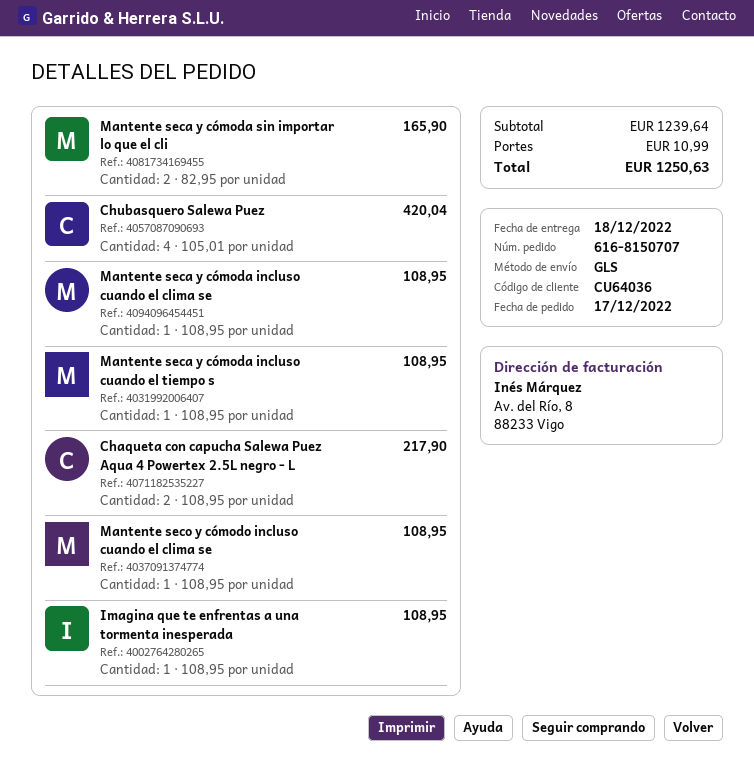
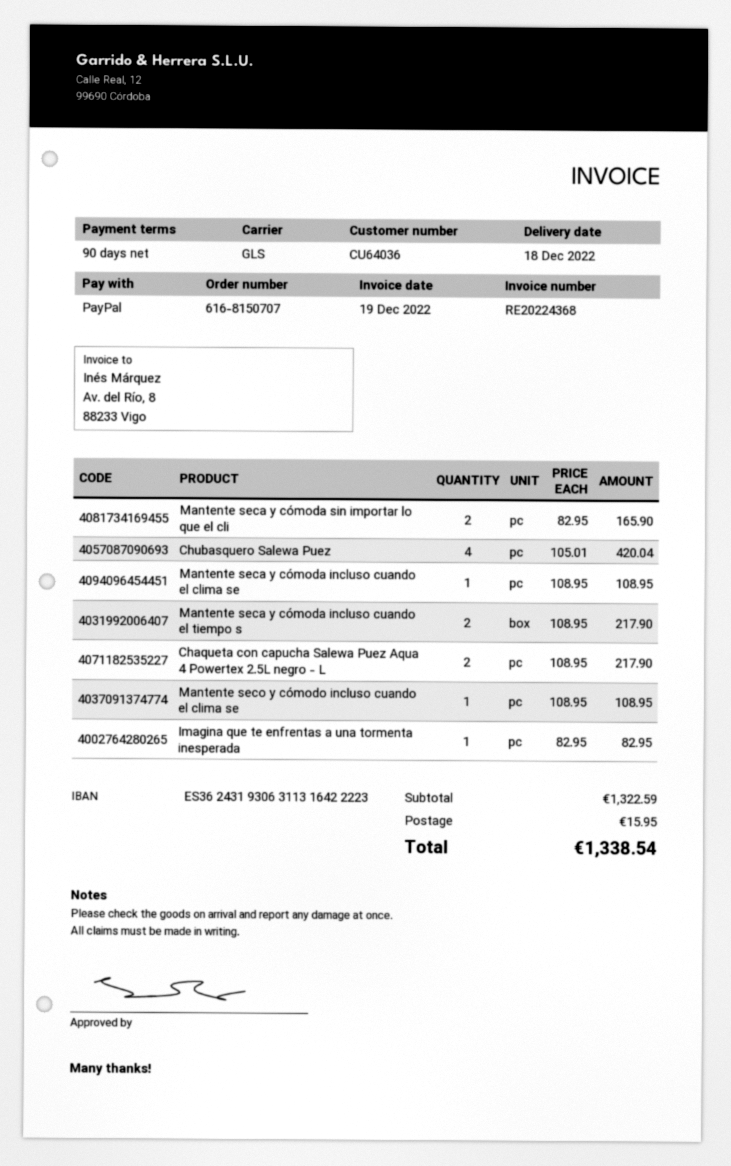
Mantente seca y cómoda incluso cuando el tiempo s: 1 x 108.95 = 108.95 -> 2 x 108.95 = 217.90
Imagina que te enfrentas a una tormenta inesperada: 1 x 108.95 = 108.95 -> 1 x 82.95 = 82.95
subtotal: 1239.64 -> 1322.59
shipping: 10.99 -> 15.95
total: 1250.63 -> 1338.54

